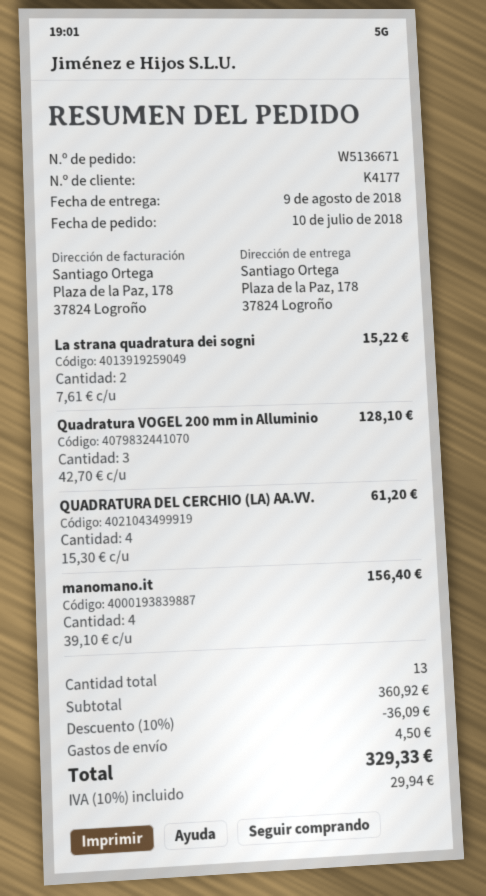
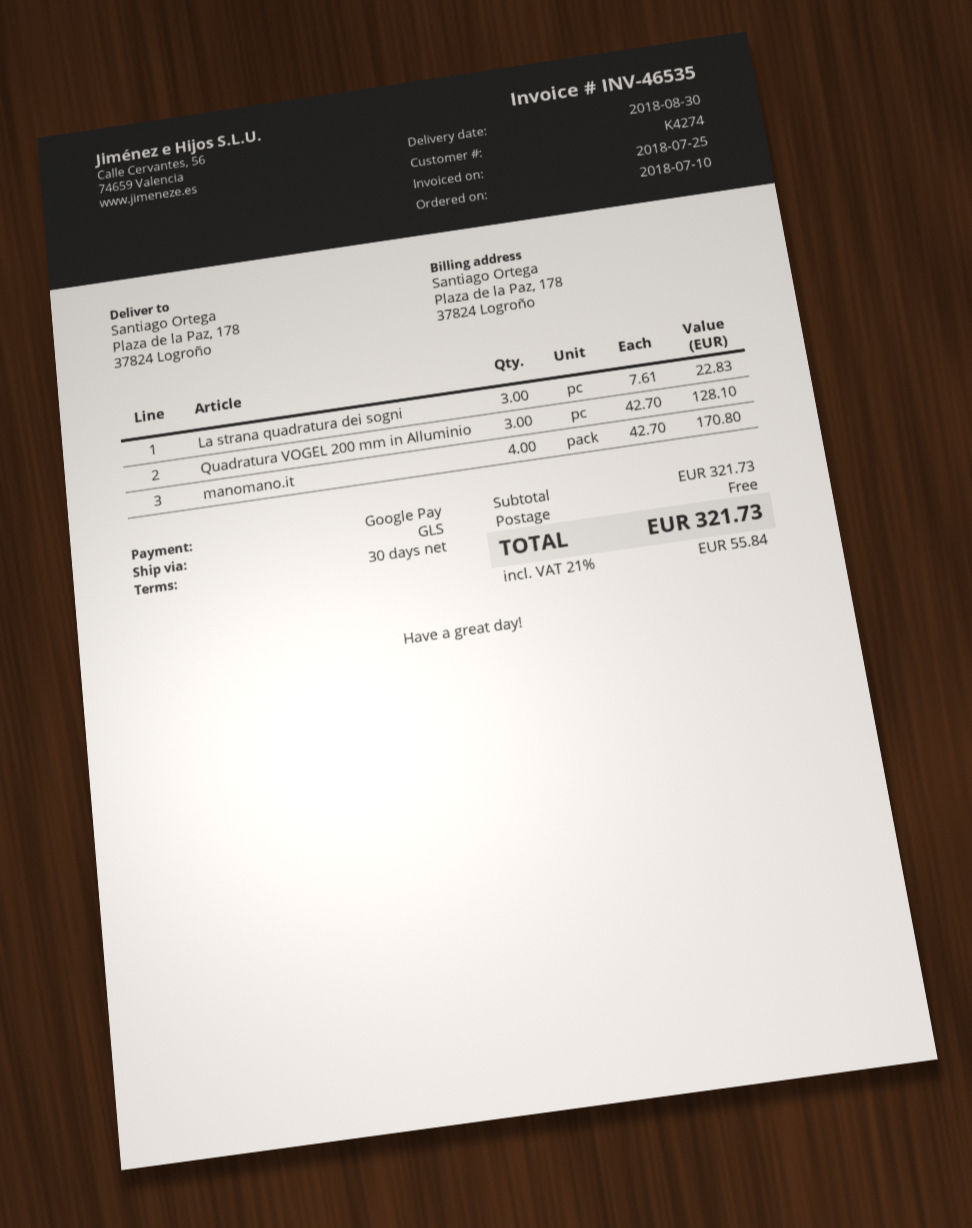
delivery date: 2018-08-09 -> 2018-08-30
customer number: K4177 -> K4274
La strana quadratura dei sogni: 2 x 7.61 = 15.22 -> 3 x 7.61 = 22.83
QUADRATURA DEL CERCHIO (LA) AA.VV.: 4 x 15.30 = 61.20 -> none
manomano.it: 4 x 39.10 = 156.40 -> 4 x 42.70 = 170.80
subtotal: 360.92 -> 321.73
discount: 10% = 36.09 -> none
shipping: 4.50 -> 0.00
tax: 10% = 29.94 -> 21% = 55.84
total: 329.33 -> 321.73

